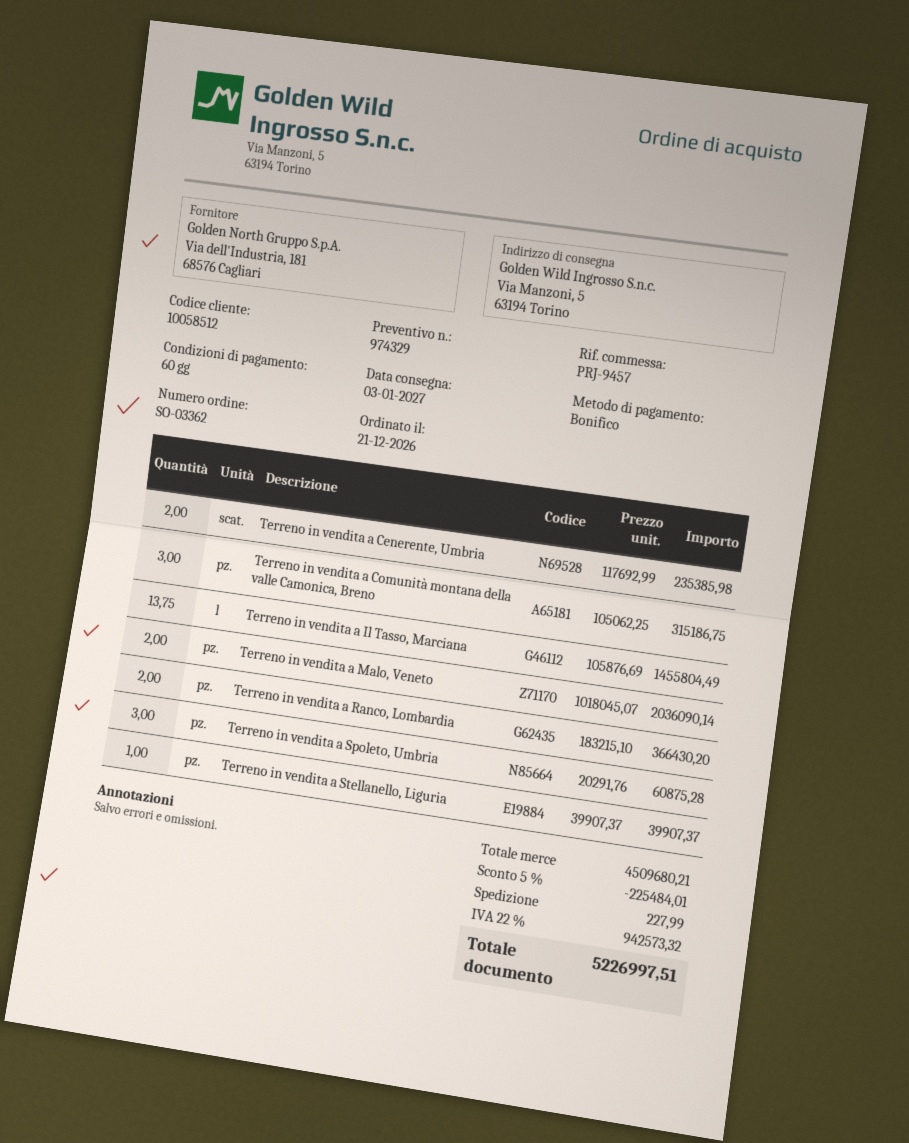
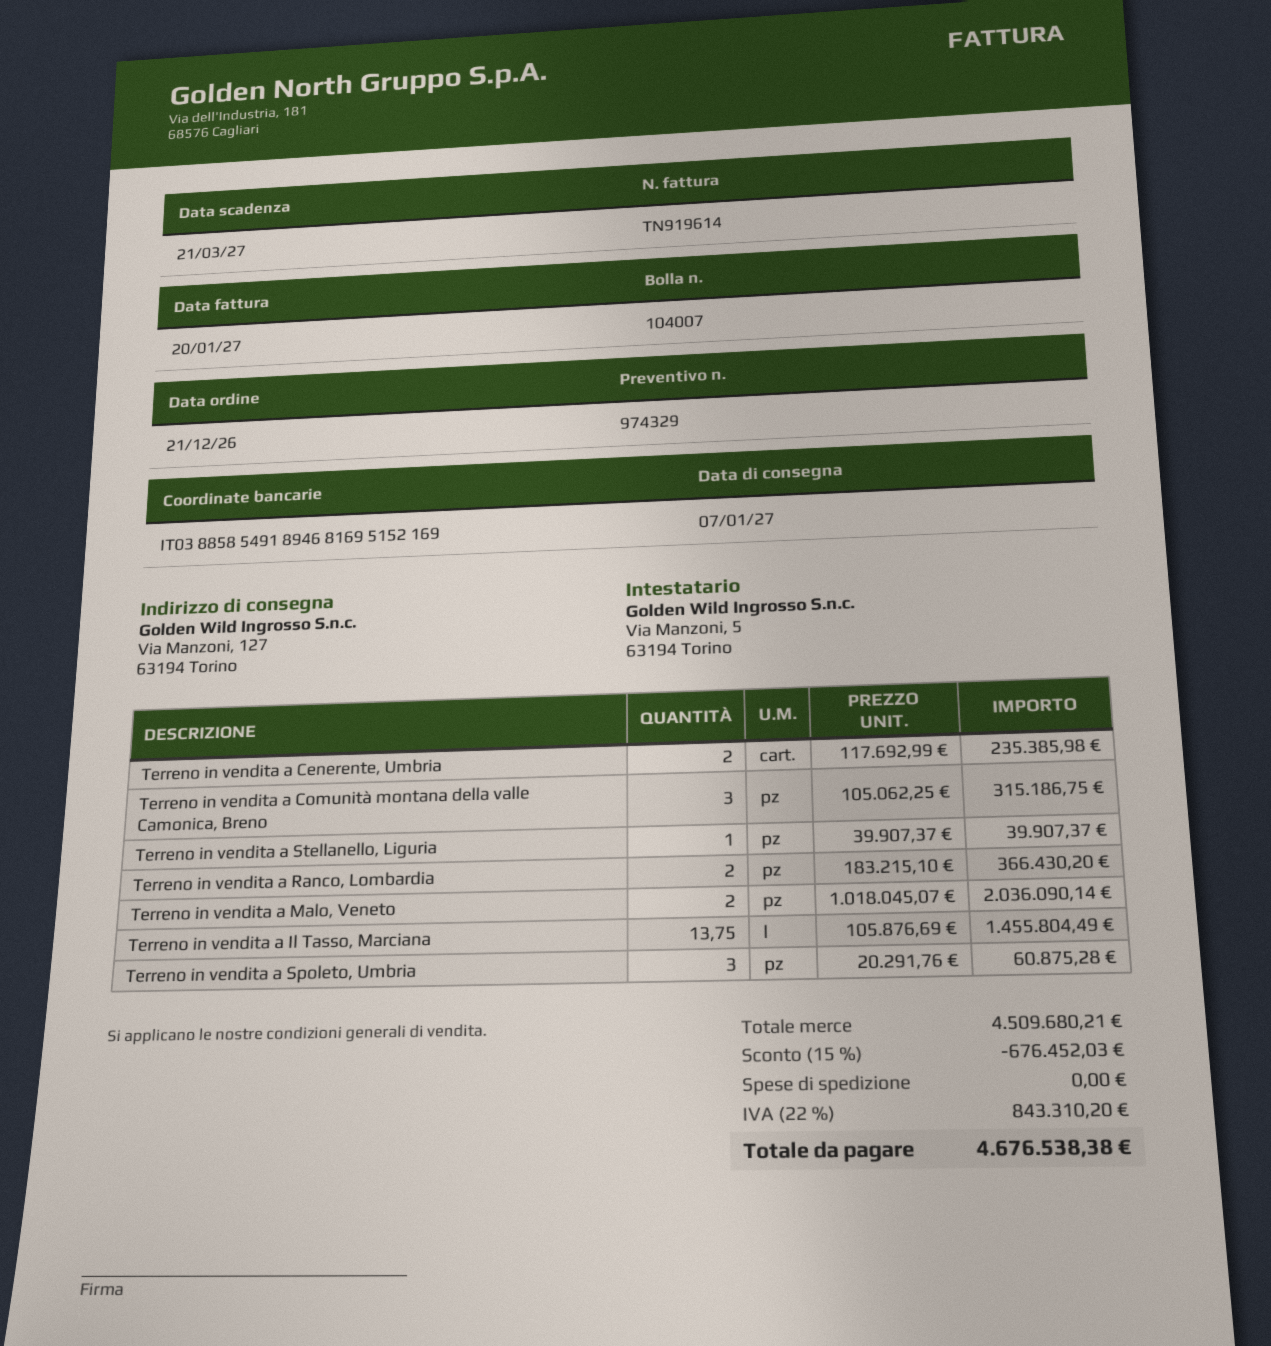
delivery date: 2027-01-03 -> 2027-01-07
ship to: Via Manzoni, 5, 63194 Torino -> Via Manzoni, 127, 63194 Torino
discount: 5% = 225484.01 -> 15% = 676452.03
shipping: 227.99 -> 0.00
tax: 22% = 942573.32 -> 22% = 843310.20
total: 5226997.51 -> 4676538.38

